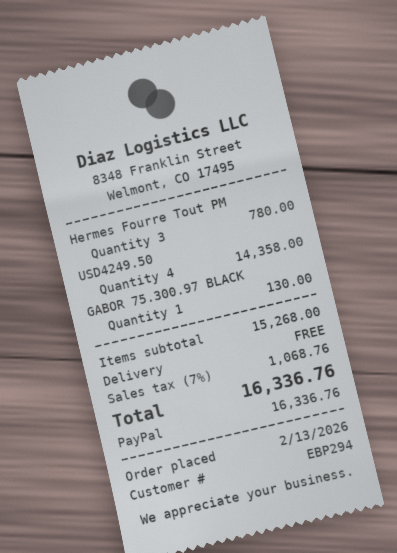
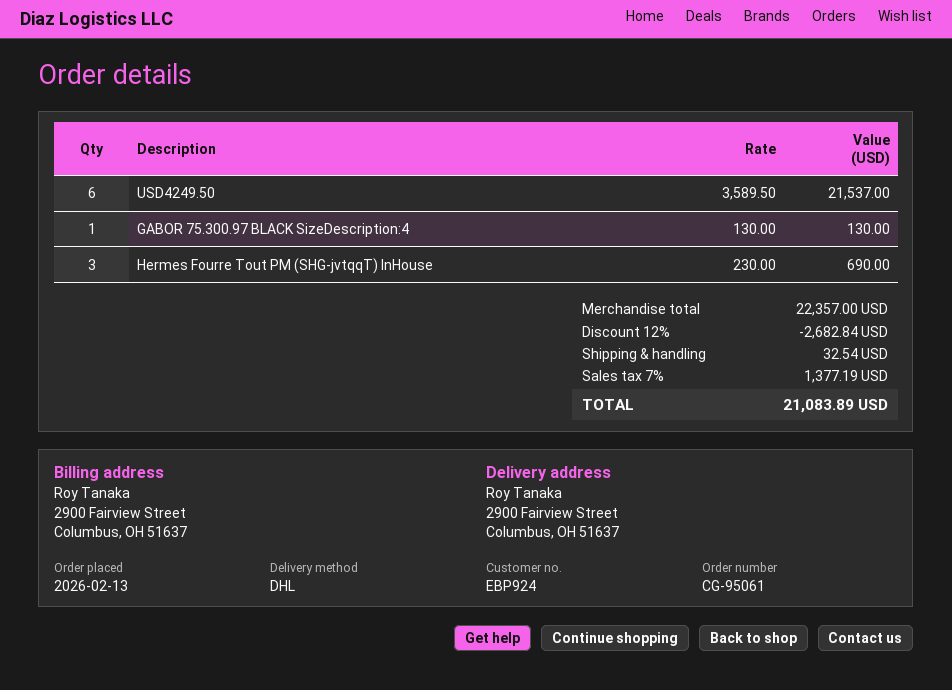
customer number: EBP294 -> EBP924
Hermes Fourre Tout PM: 3 for 780.00 -> 3 for 690.00
USD4249.50: 4 for 14358.00 -> 6 for 21537.00
subtotal: 15268.00 -> 22357.00
discount: none -> 12% = 2682.84
shipping: 0.00 -> 32.54
tax: 7% = 1068.76 -> 7% = 1377.19
total: 16336.76 -> 21083.89

